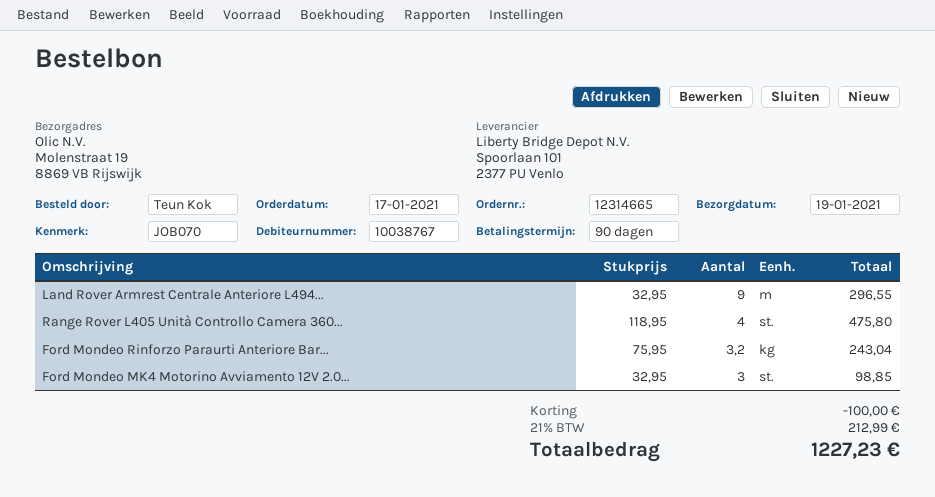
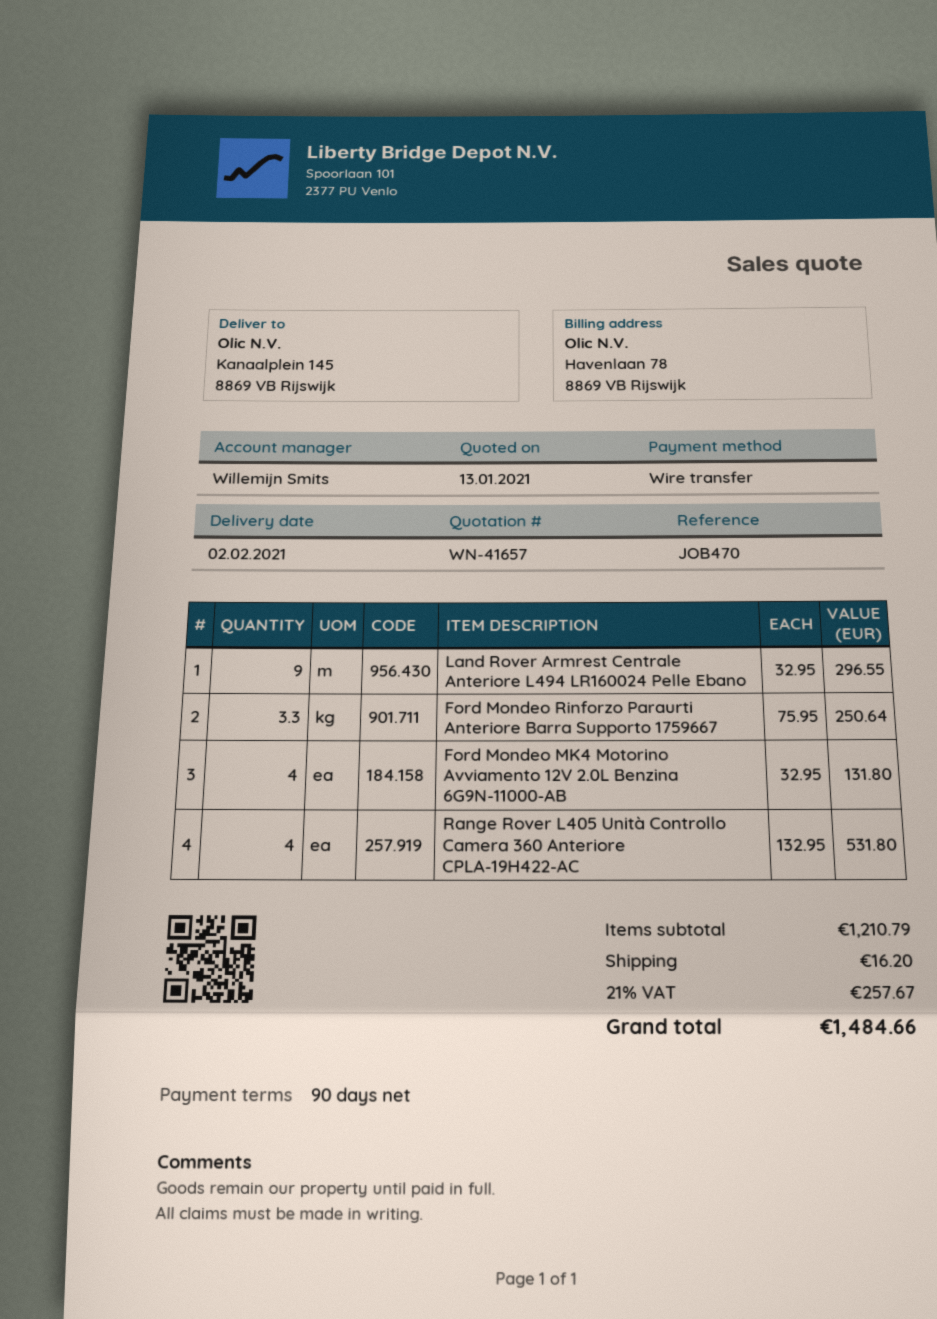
delivery date: 2021-01-19 -> 2021-02-02
reference: JOB070 -> JOB470
ship to: Molenstraat 19, 8869 VB Rijswijk -> Kanaalplein 145, 8869 VB Rijswijk
Range Rover L405 Unità Controllo Camera 360...: 4 x 118.95 = 475.80 -> 4 x 132.95 = 531.80
Ford Mondeo Rinforzo Paraurti Anteriore Bar...: 3.2 x 75.95 = 243.04 -> 3.3 x 75.95 = 250.64
Ford Mondeo MK4 Motorino Avviamento 12V 2.0...: 3 x 32.95 = 98.85 -> 4 x 32.95 = 131.80
discount: 100.00 -> none
shipping: none -> 16.20
tax: 21% = 212.99 -> 21% = 257.67
total: 1227.23 -> 1484.66

